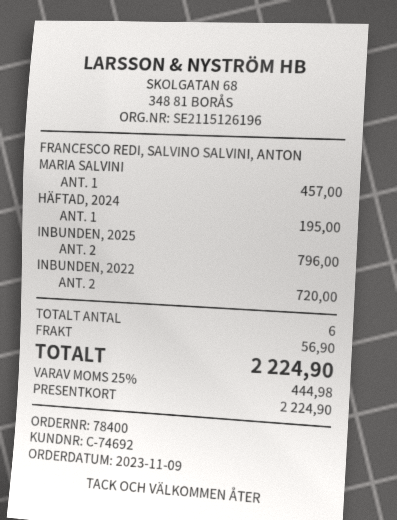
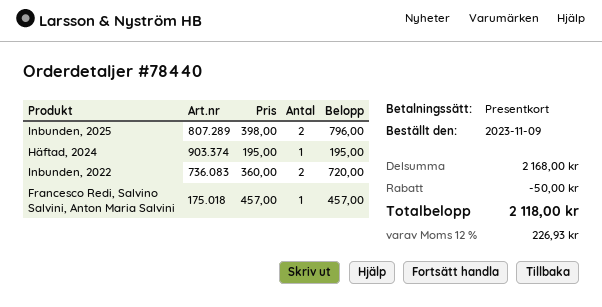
order number: 78400 -> 78440
discount: none -> 50.00
shipping: 56.90 -> none
tax: 25% = 444.98 -> 12% = 226.93
total: 2224.90 -> 2118.00

